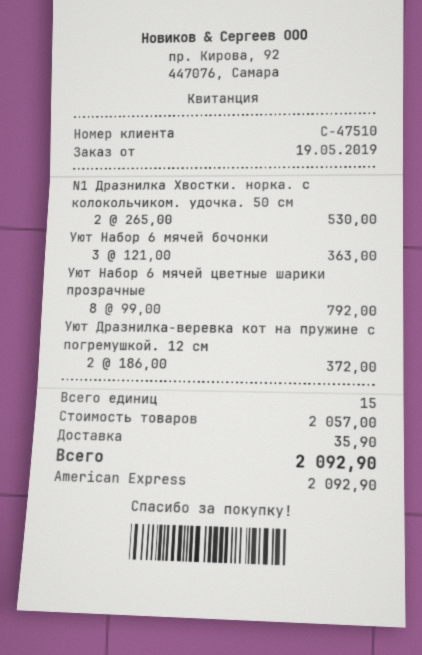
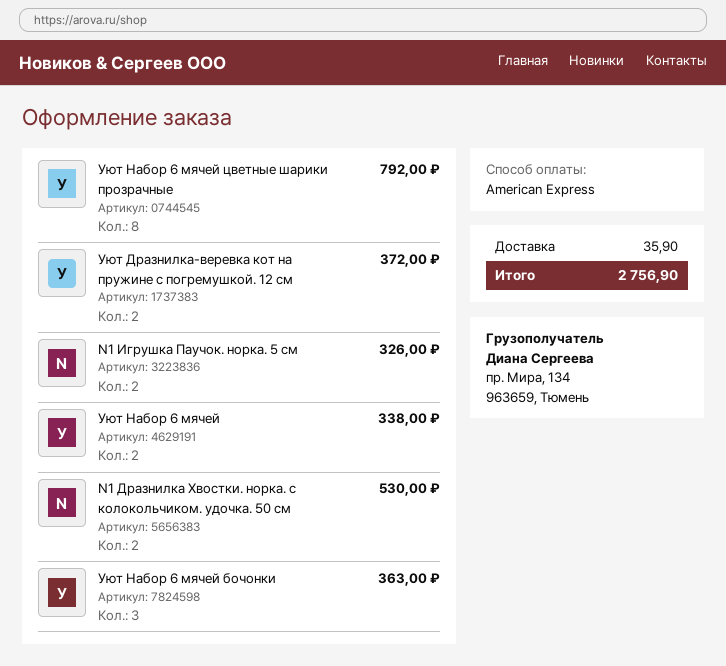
N1 Игрушка Паучок. норка. 5 см: none -> 2 for 326.00
Уют Набор 6 мячей: none -> 2 for 338.00
total: 2092.90 -> 2756.90

